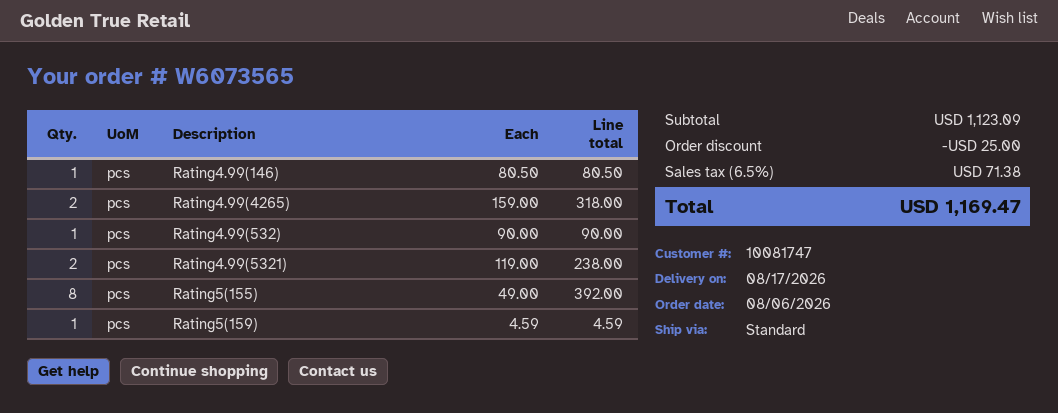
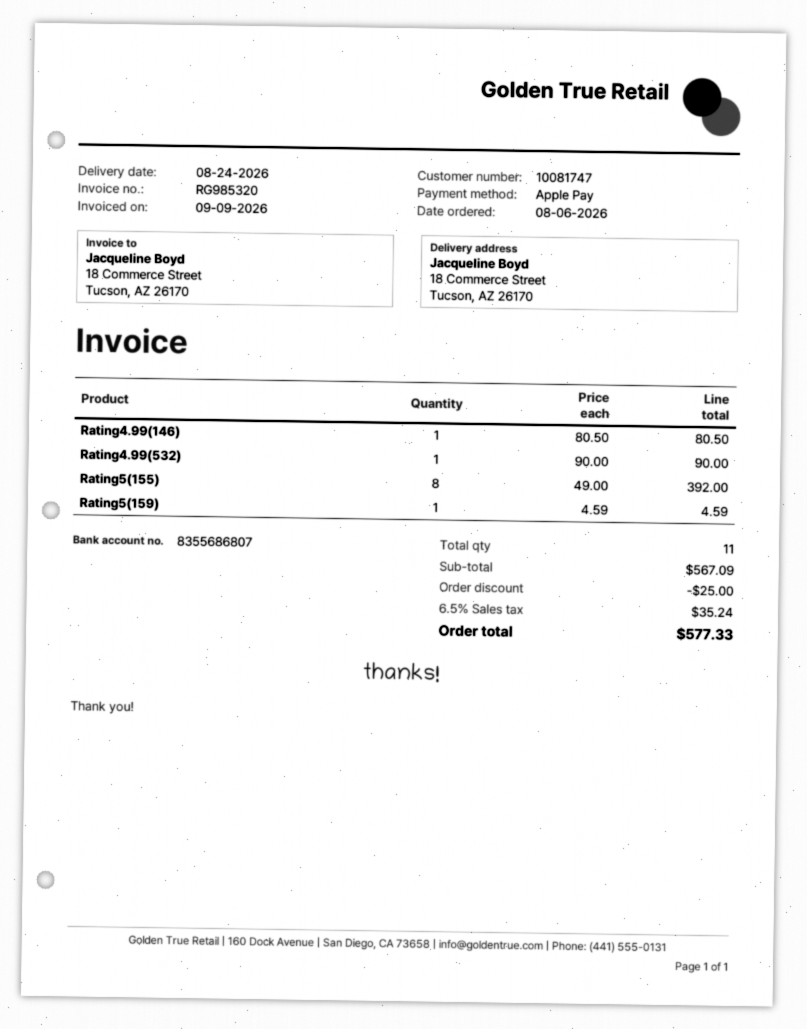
delivery date: 2026-08-17 -> 2026-08-24
Rating4.99(4265): 2 x 159.00 = 318.00 -> none
Rating4.99(5321): 2 x 119.00 = 238.00 -> none
subtotal: 1123.09 -> 567.09
tax: 6.5% = 71.38 -> 6.5% = 35.24
total: 1169.47 -> 577.33

